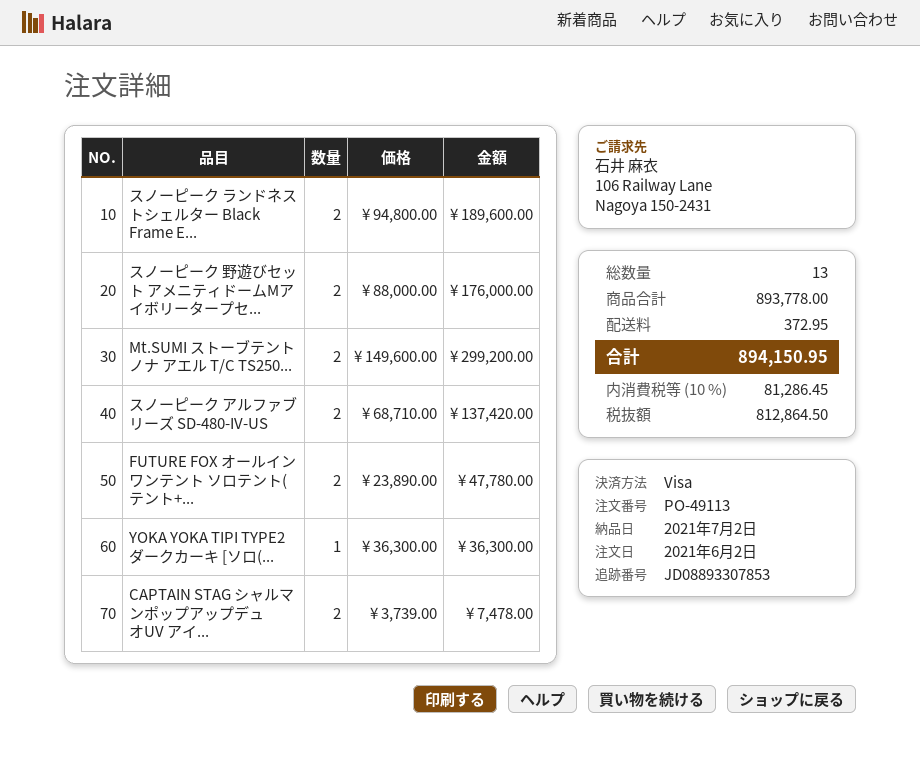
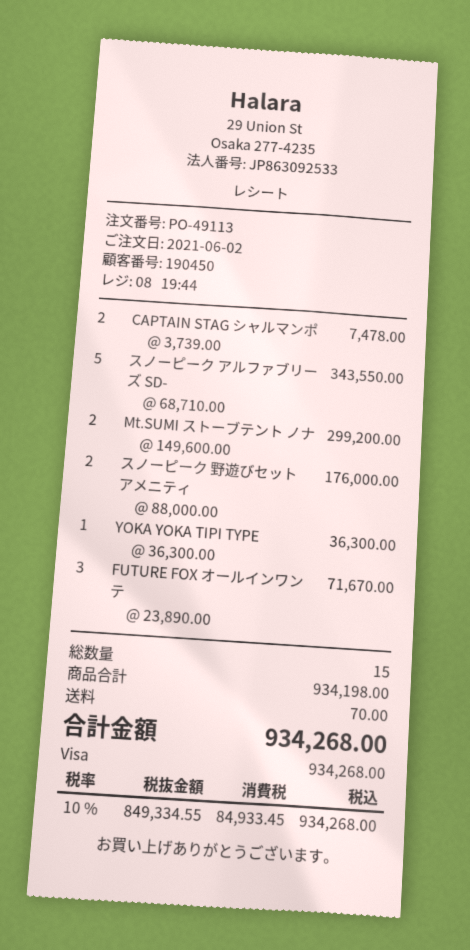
スノーピーク ランドネストシェルター Black Frame E...: 2 x 94800.00 = 189600.00 -> none
スノーピーク アルファブリーズ SD-480-IV-US: 2 x 68710.00 = 137420.00 -> 5 x 68710.00 = 343550.00
FUTURE FOX オールインワンテント ソロテント(テント+...: 2 x 23890.00 = 47780.00 -> 3 x 23890.00 = 71670.00
total quantity: 13 -> 15
subtotal: 893778.00 -> 934198.00
shipping: 372.95 -> 70.00
net: 812864.50 -> 849334.55
tax: 10% = 81286.45 -> 10% = 84933.45
total: 894150.95 -> 934268.00

